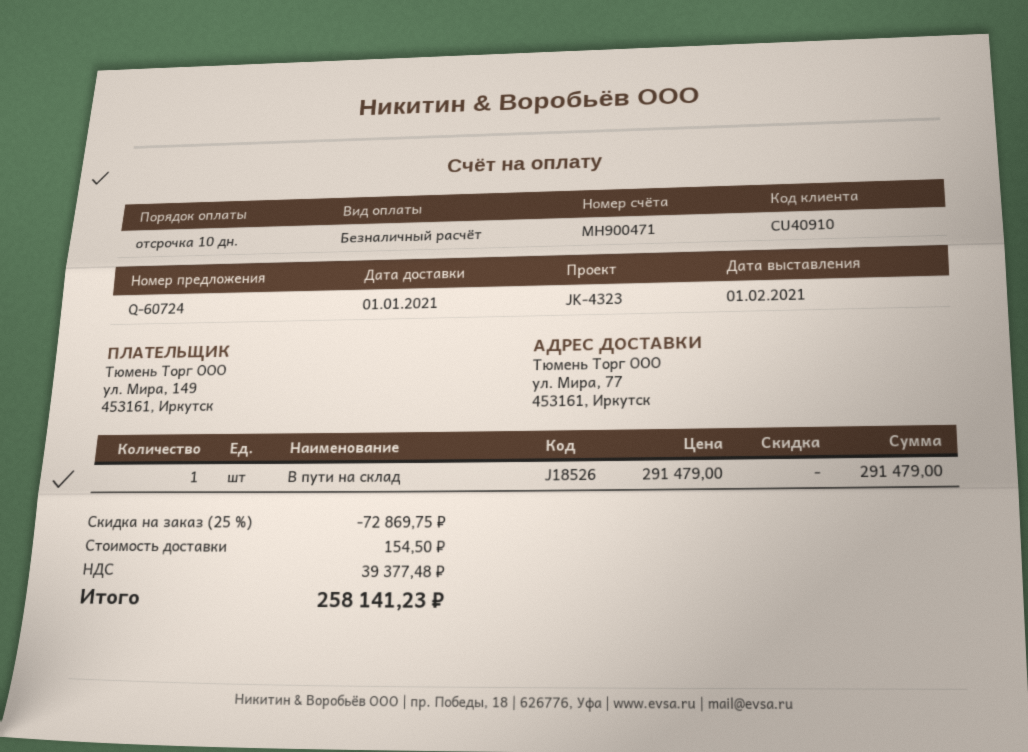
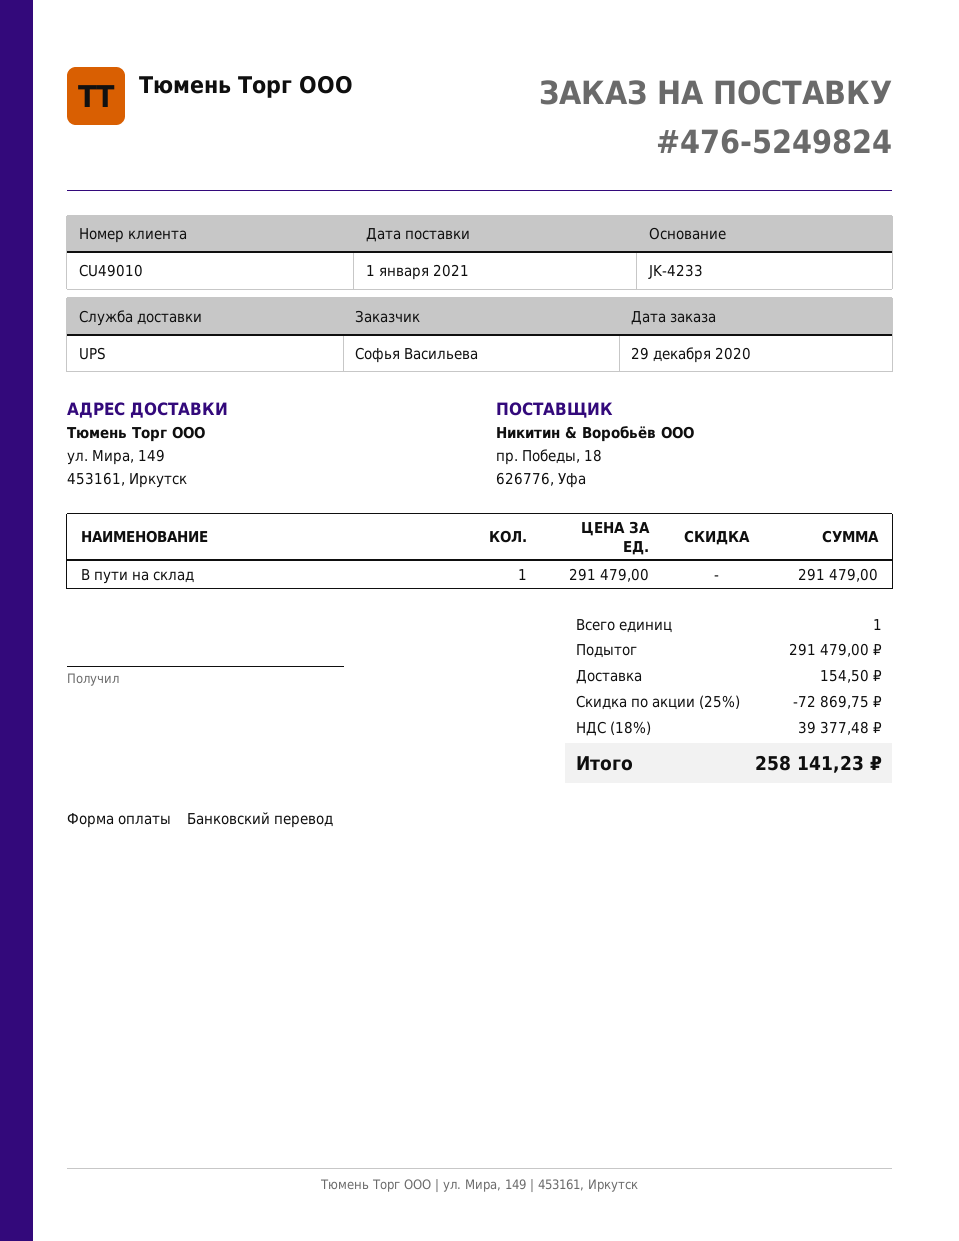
customer number: CU40910 -> CU49010
reference: JK-4323 -> JK-4233
ship to: ул. Мира, 77, 453161, Иркутск -> ул. Мира, 149, 453161, Иркутск

